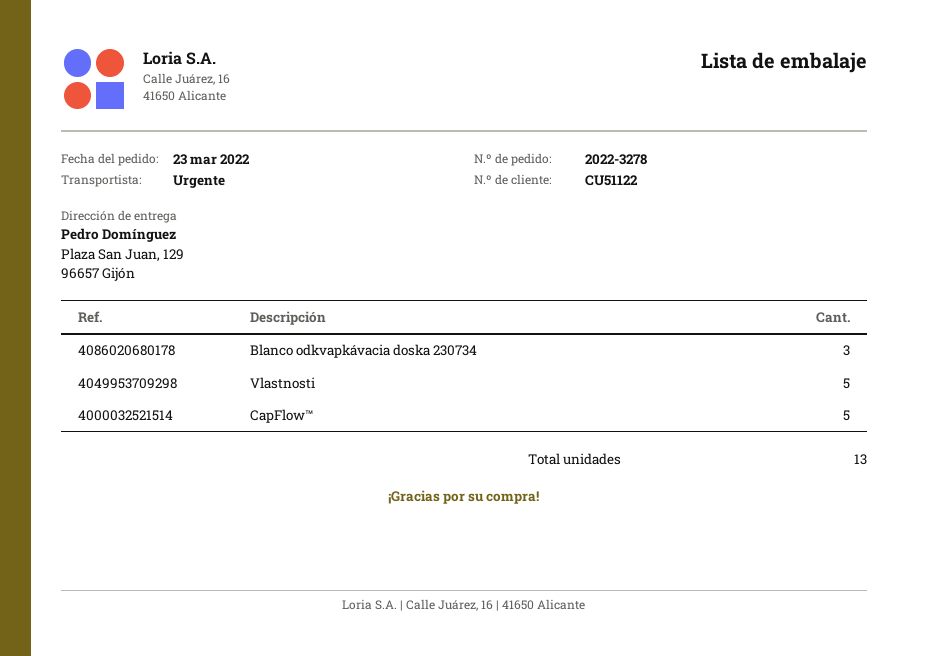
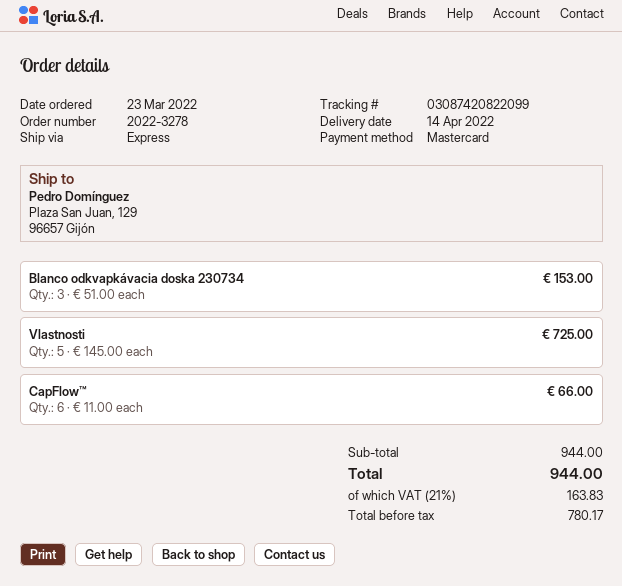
CapFlow™: 5 -> 6

